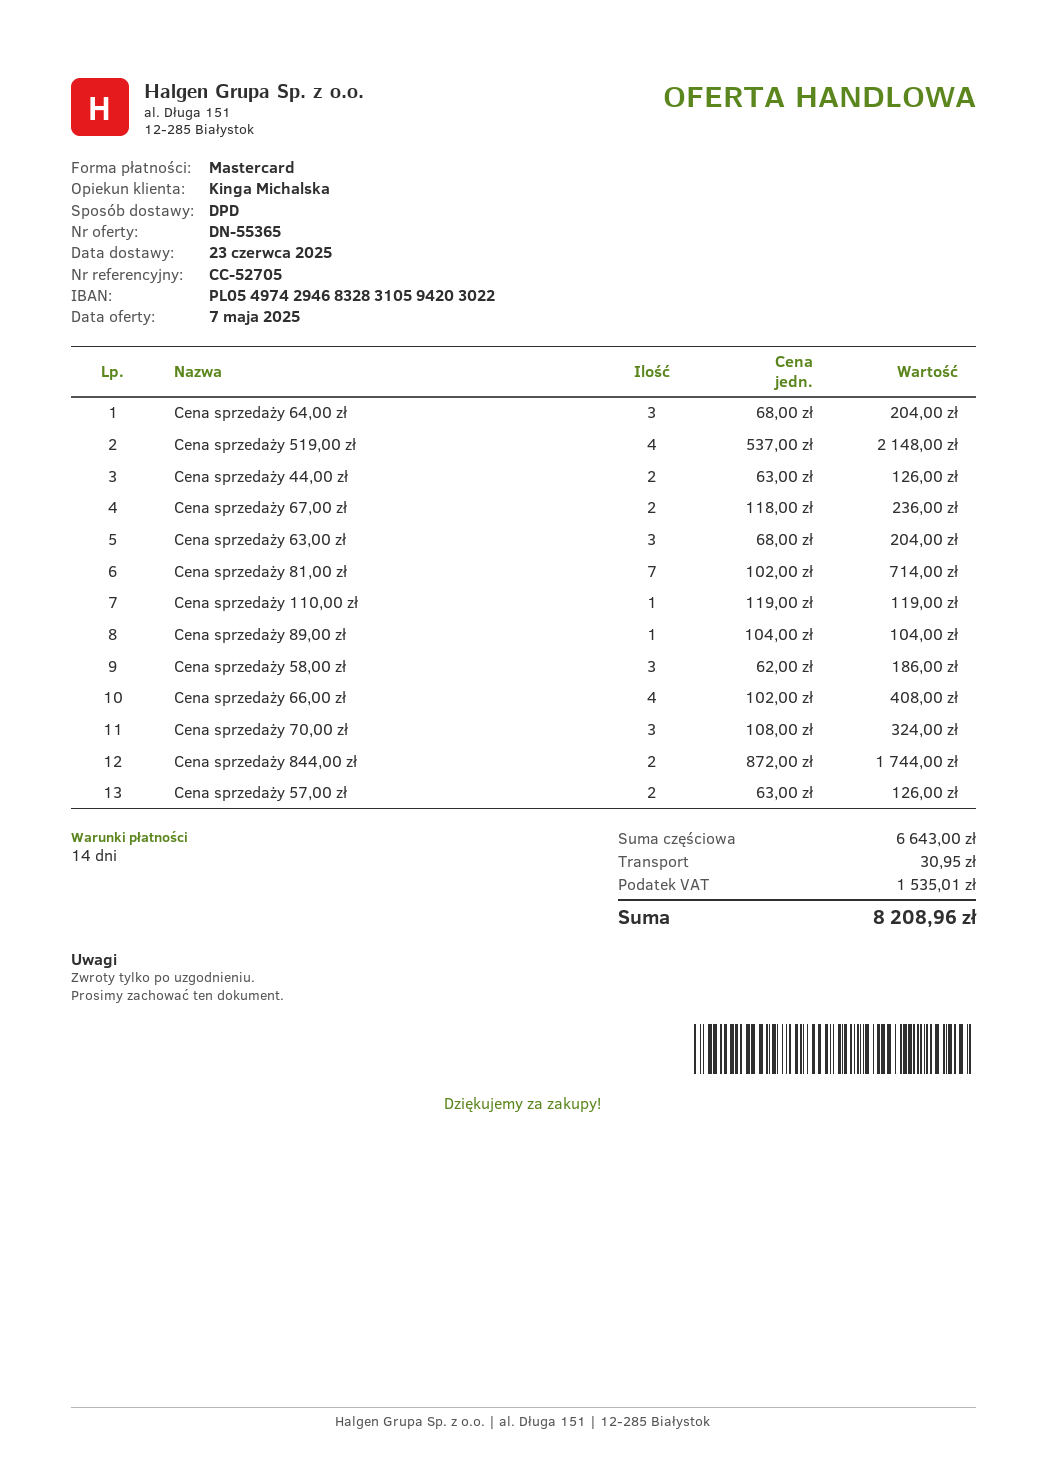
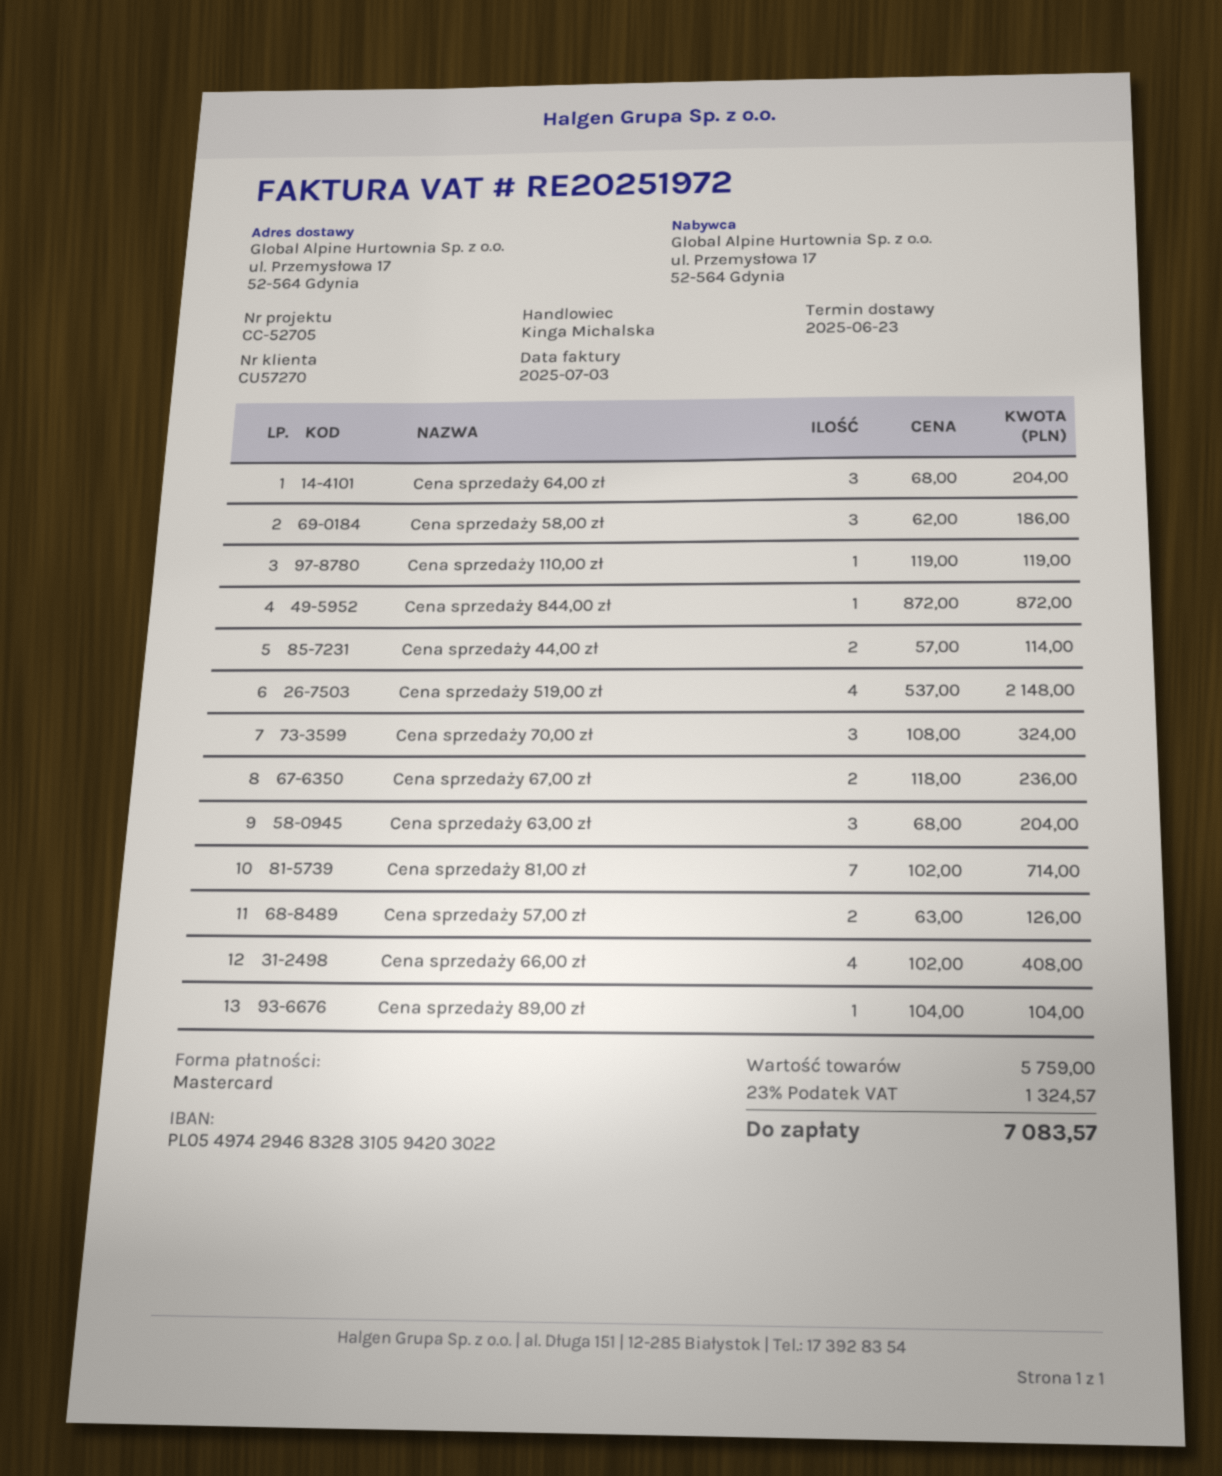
Cena sprzedaży 44,00 zł: 2 x 63.00 = 126.00 -> 2 x 57.00 = 114.00
Cena sprzedaży 844,00 zł: 2 x 872.00 = 1744.00 -> 1 x 872.00 = 872.00
subtotal: 6643.00 -> 5759.00
shipping: 30.95 -> none
tax: 1535.01 -> 1324.57
total: 8208.96 -> 7083.57

